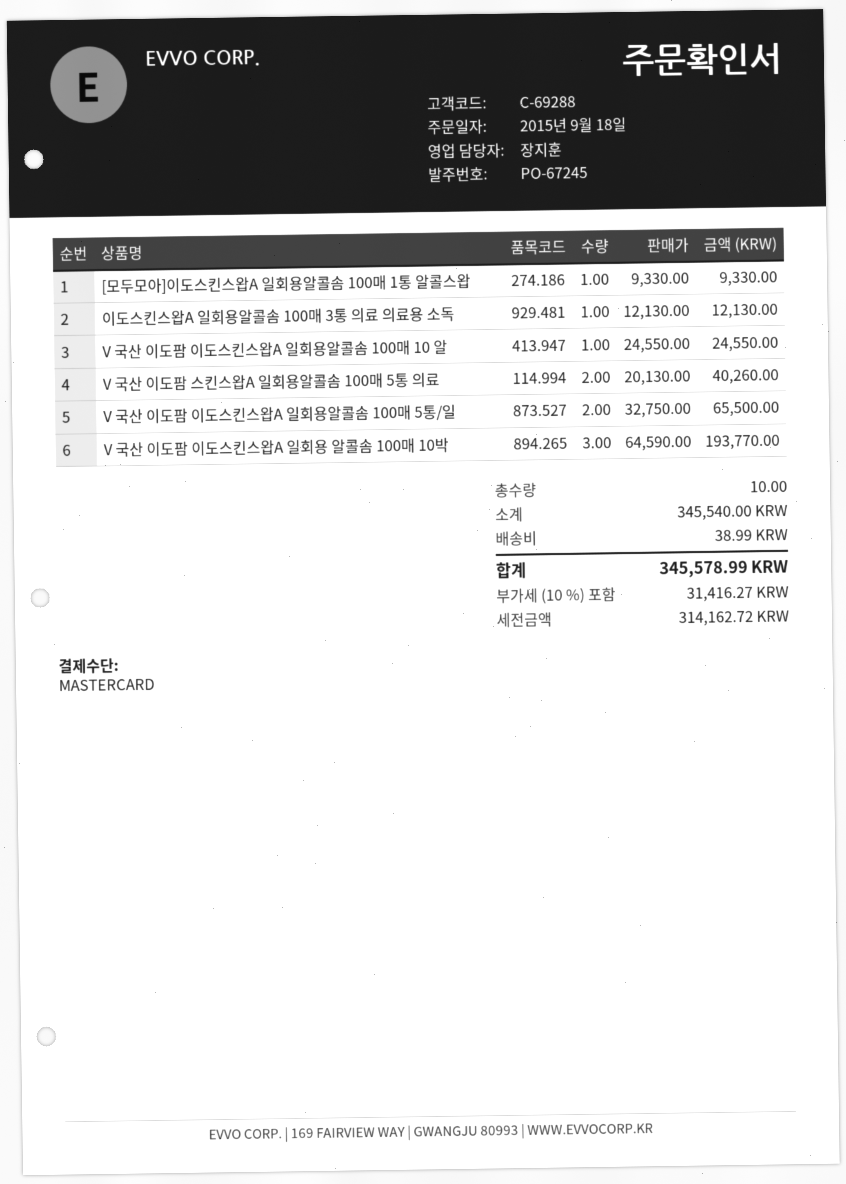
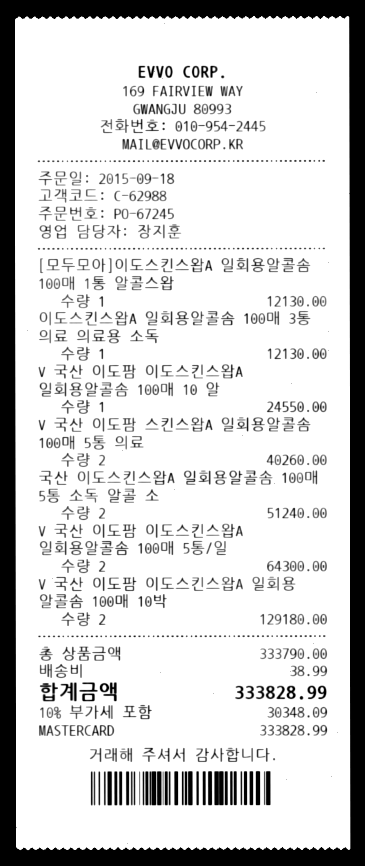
customer number: C-69288 -> C-62988
[모두모아]이도스킨스왑A 일회용알콜솜 100매 1통 알콜스왑: 1 for 9330.00 -> 1 for 12130.00
V 국산 이도팜 이도스킨스왑A 일회용알콜솜 100매 5통/일: 2 for 65500.00 -> 2 for 64300.00
V 국산 이도팜 이도스킨스왑A 일회용 알콜솜 100매 10박: 3 for 193770.00 -> 2 for 129180.00
국산 이도스킨스왑A 일회용알콜솜 100매 5통 소독 알콜 소: none -> 2 for 51240.00
subtotal: 345540.00 -> 333790.00
tax: 10% = 31416.27 -> 10% = 30348.09
total: 345578.99 -> 333828.99

